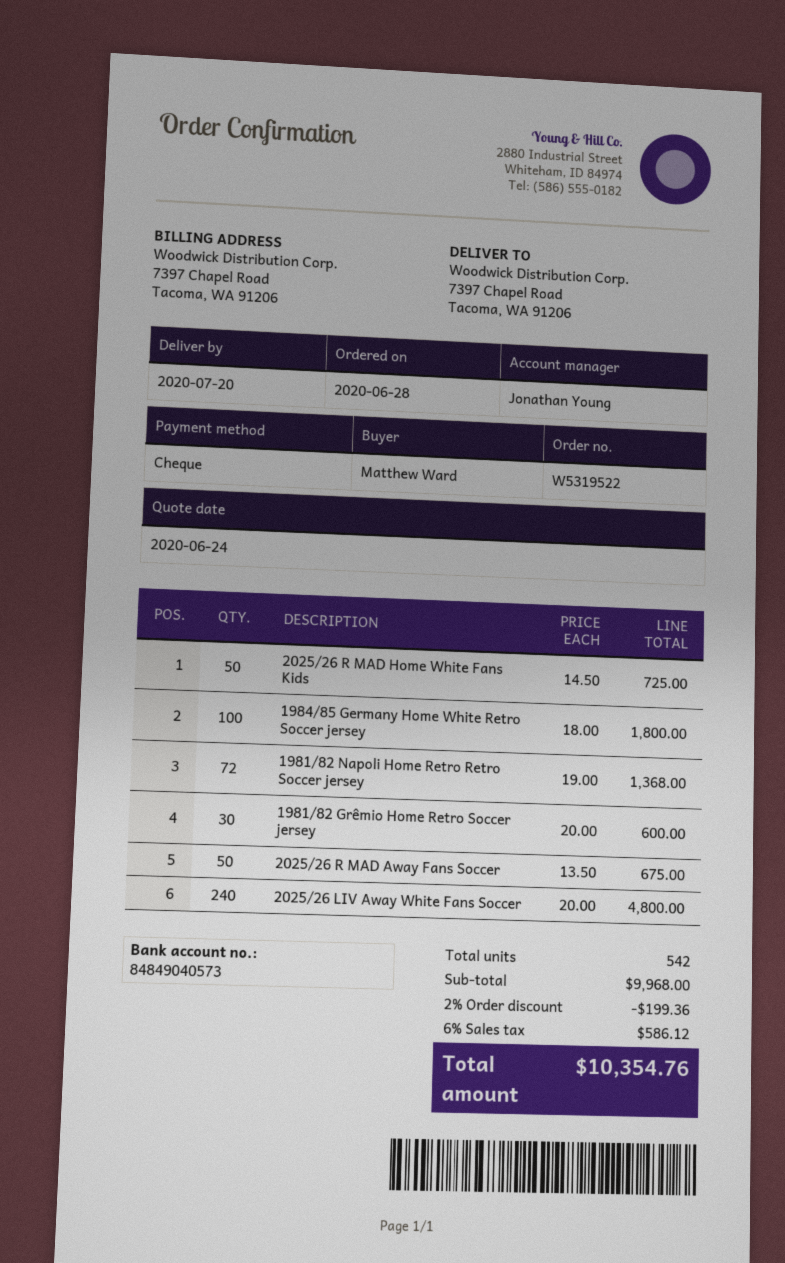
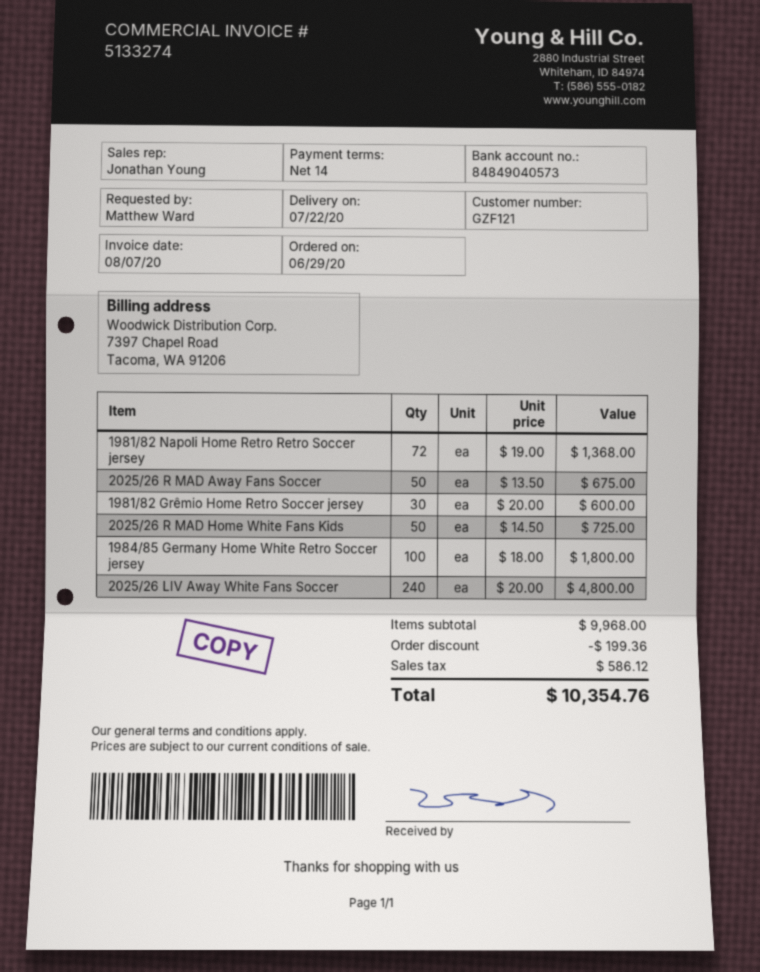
order date: 2020-06-28 -> 2020-06-29
delivery date: 2020-07-20 -> 2020-07-22

